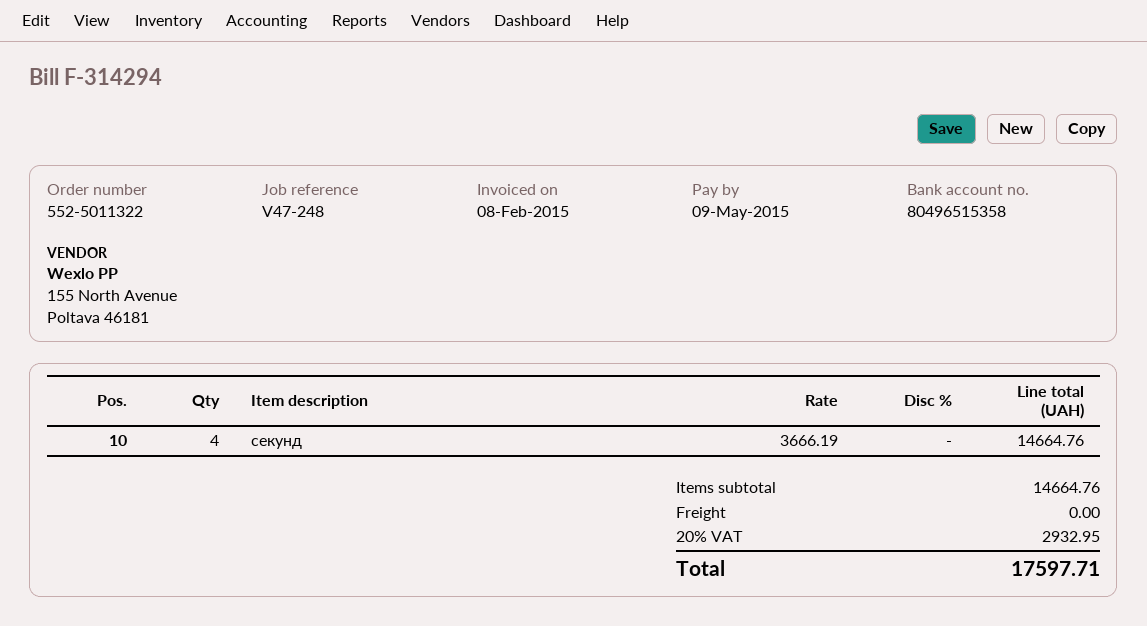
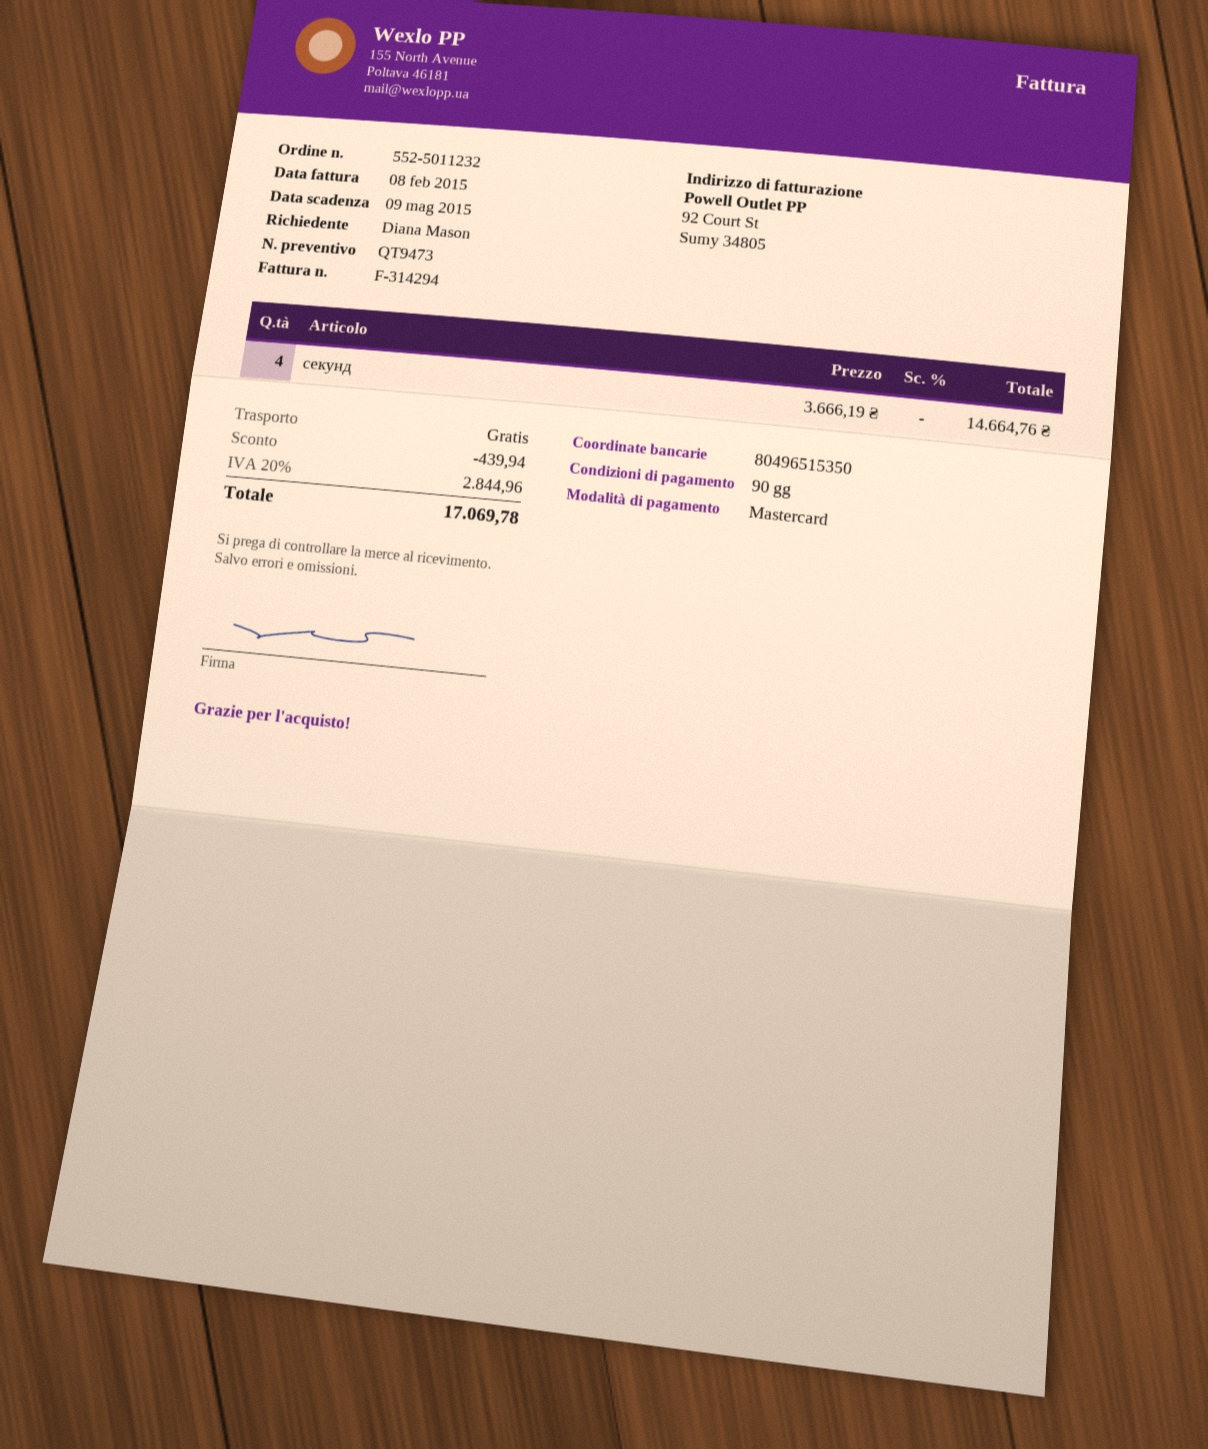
order number: 552-5011322 -> 552-5011232
bank account: 80496515358 -> 80496515350
discount: none -> 439.94
tax: 20% = 2932.95 -> 20% = 2844.96
total: 17597.71 -> 17069.78

